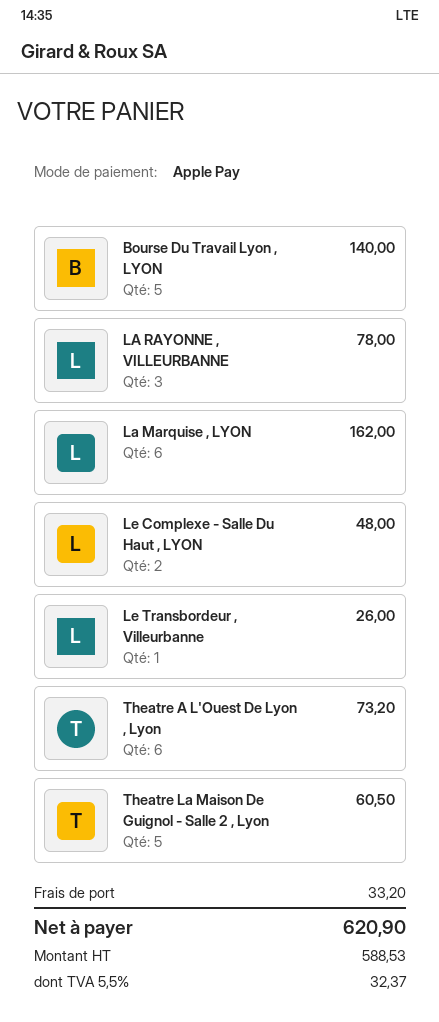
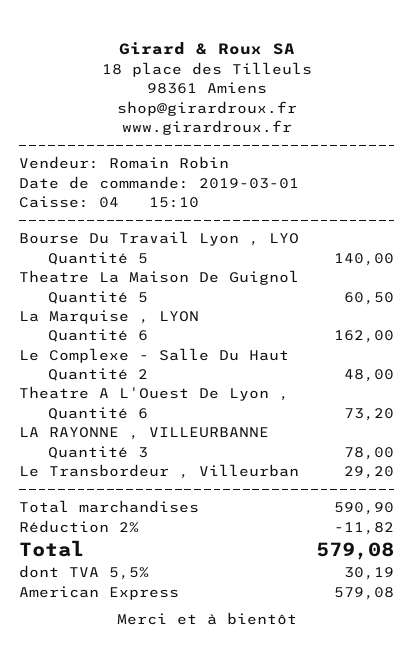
payment method: Apple Pay -> American Express
Le Transbordeur , Villeurbanne: 1 for 26.00 -> 1 for 29.20
discount: none -> 2% = 11.82
shipping: 33.20 -> none
tax: 5.5% = 32.37 -> 5.5% = 30.19
total: 620.90 -> 579.08

